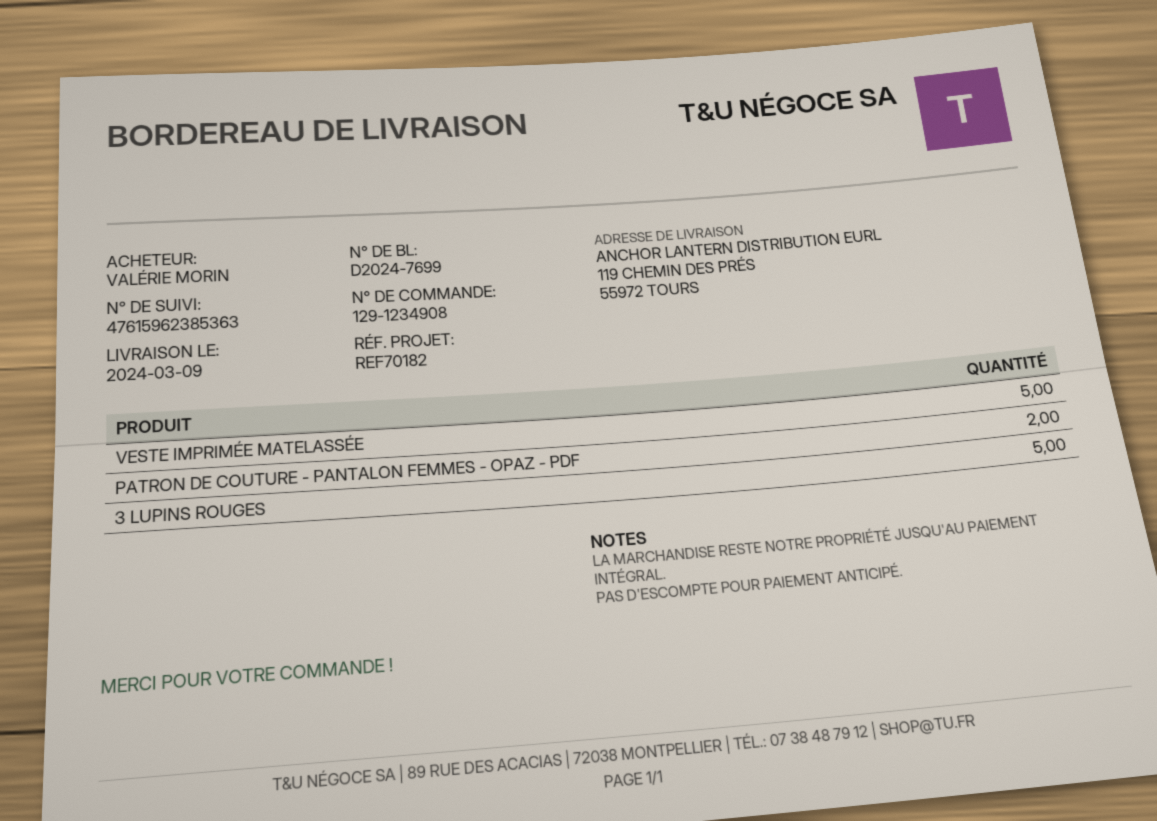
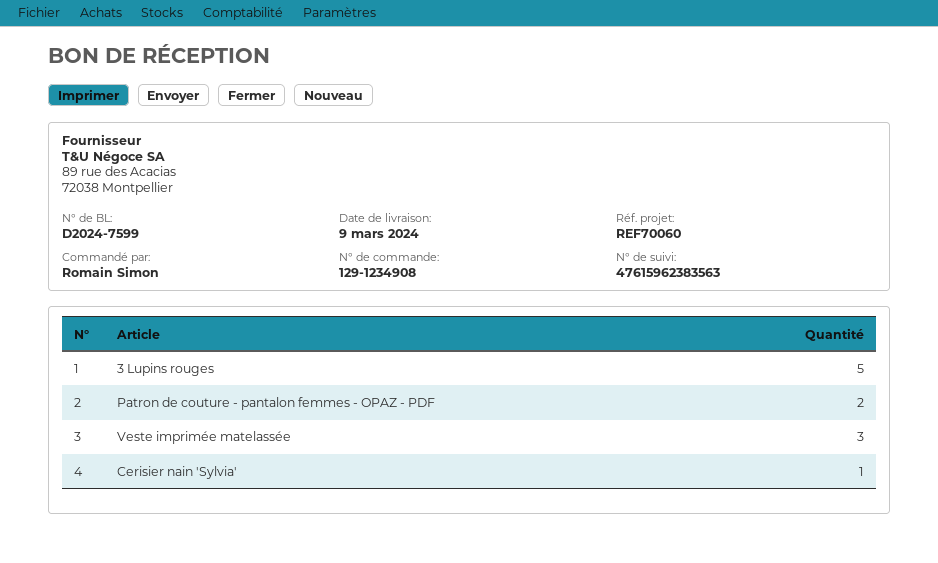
delivery note number: D2024-7699 -> D2024-7599
reference: REF70182 -> REF70060
ordered by: VALÉRIE MORIN -> Romain Simon
tracking number: 47615962385363 -> 47615962383563
VESTE IMPRIMÉE MATELASSÉE: 5 -> 3
Cerisier nain 'Sylvia': none -> 1

